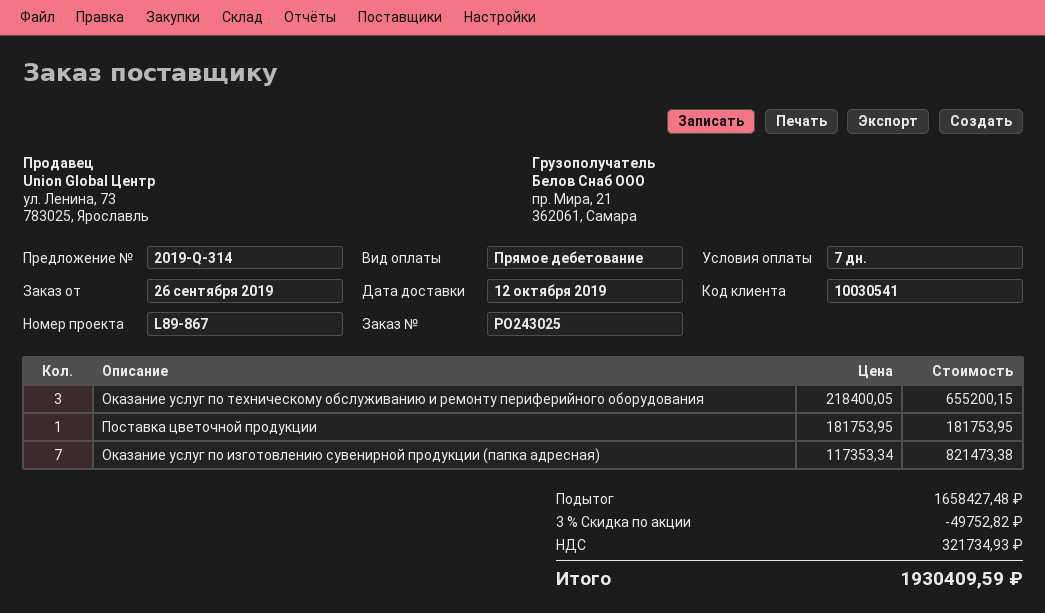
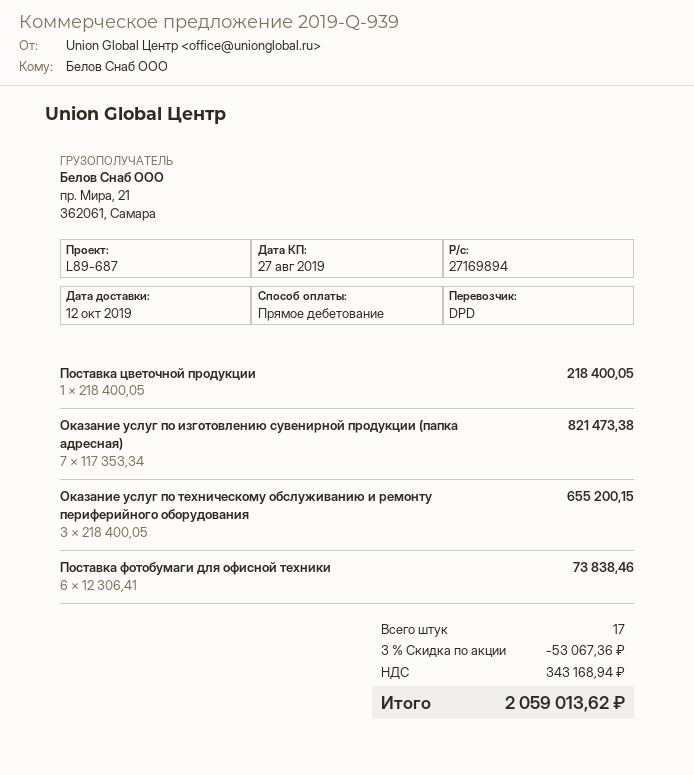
quote number: 2019-Q-314 -> 2019-Q-939
reference: L89-867 -> L89-687
Поставка цветочной продукции: 1 x 181753.95 = 181753.95 -> 1 x 218400.05 = 218400.05
Поставка фотобумаги для офисной техники: none -> 6 x 12306.41 = 73838.46
discount: 3% = 49752.82 -> 3% = 53067.36
tax: 321734.93 -> 343168.94
total: 1930409.59 -> 2059013.62

